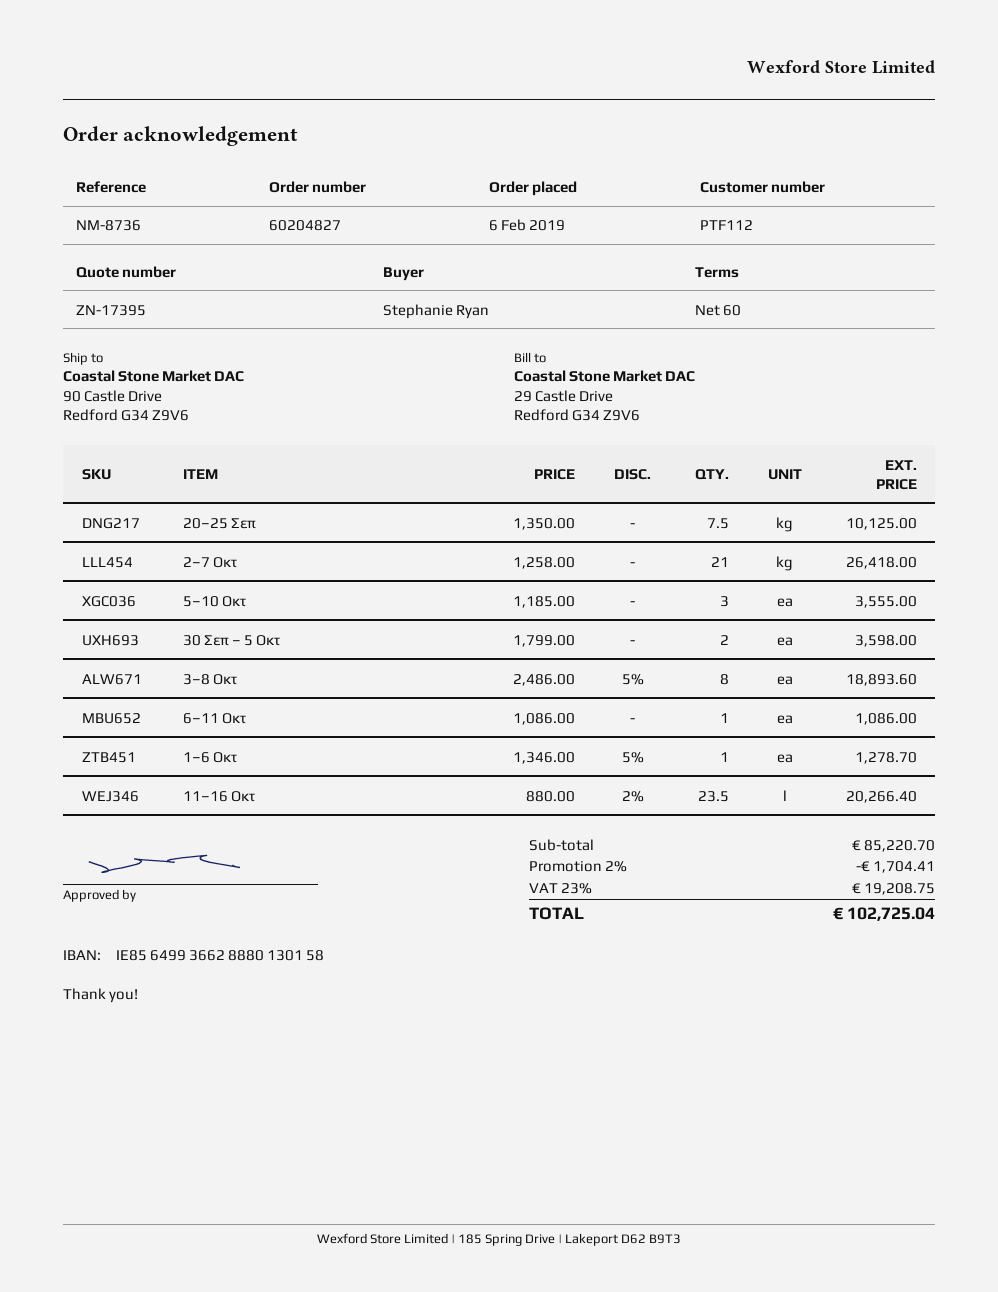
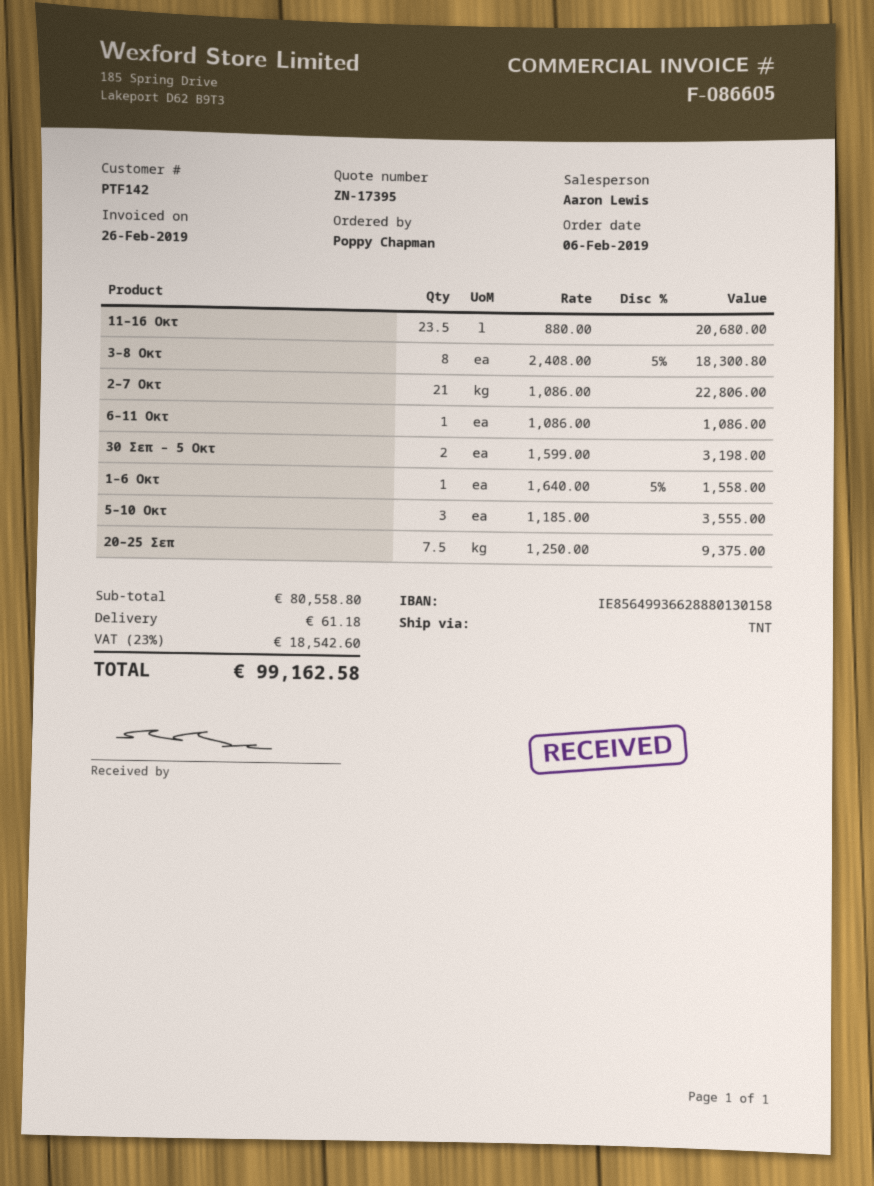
customer number: PTF112 -> PTF142
ordered by: Stephanie Ryan -> Poppy Chapman
20–25 Σεπ: 7.5 x 1350.00 = 10125.00 -> 7.5 x 1250.00 = 9375.00
2–7 Οκτ: 21 x 1258.00 = 26418.00 -> 21 x 1086.00 = 22806.00
30 Σεπ – 5 Οκτ: 2 x 1799.00 = 3598.00 -> 2 x 1599.00 = 3198.00
3–8 Οκτ: 8 x 2486.00 - 5% = 18893.60 -> 8 x 2408.00 - 5% = 18300.80
1–6 Οκτ: 1 x 1346.00 - 5% = 1278.70 -> 1 x 1640.00 - 5% = 1558.00
11–16 Οκτ: 23.5 x 880.00 - 2% = 20266.40 -> 23.5 x 880.00 = 20680.00
subtotal: 85220.70 -> 80558.80
discount: 2% = 1704.41 -> none
shipping: none -> 61.18
tax: 23% = 19208.75 -> 23% = 18542.60
total: 102725.04 -> 99162.58

